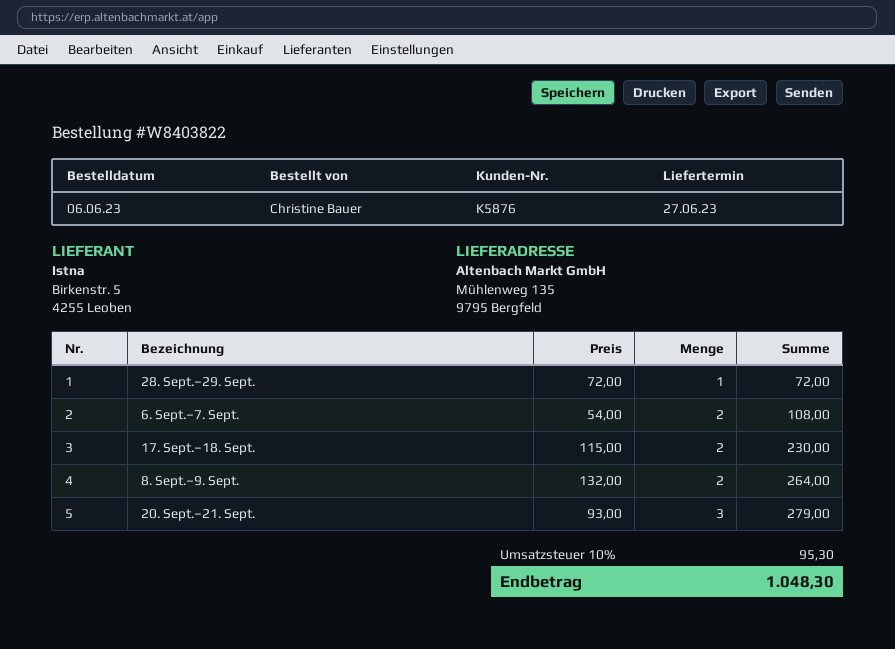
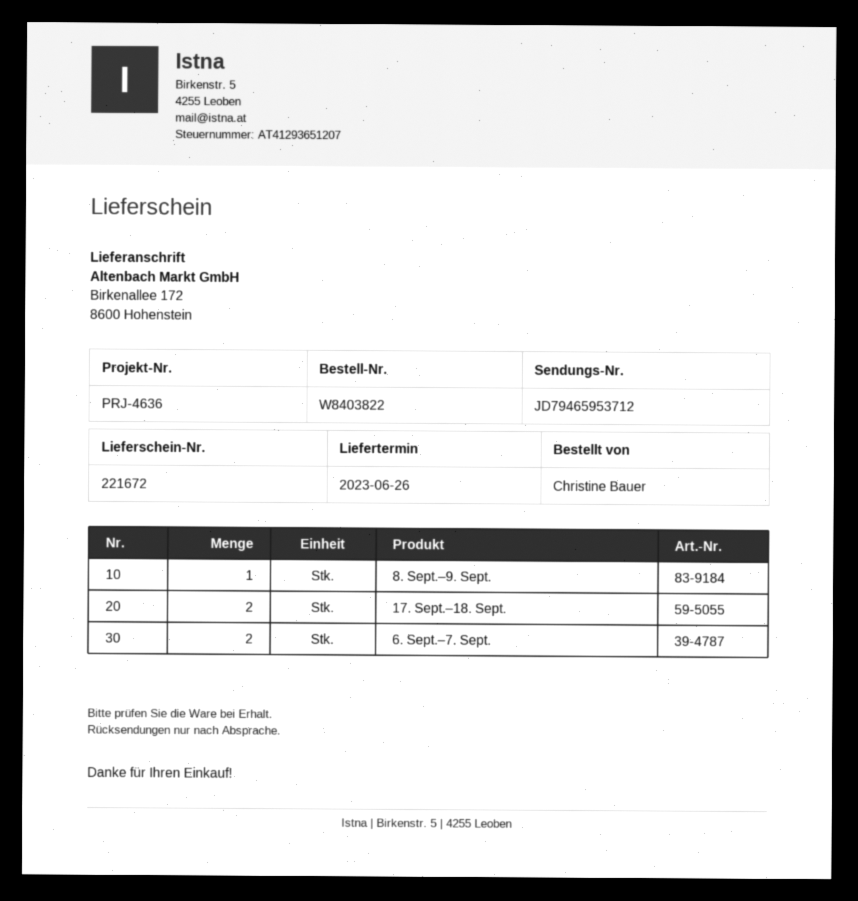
delivery date: 2023-06-27 -> 2023-06-26
ship to: Mühlenweg 135, 9795 Bergfeld -> Birkenallee 172, 8600 Hohenstein
28. Sept.–29. Sept.: 1 -> none
8. Sept.–9. Sept.: 2 -> 1
20. Sept.–21. Sept.: 3 -> none

